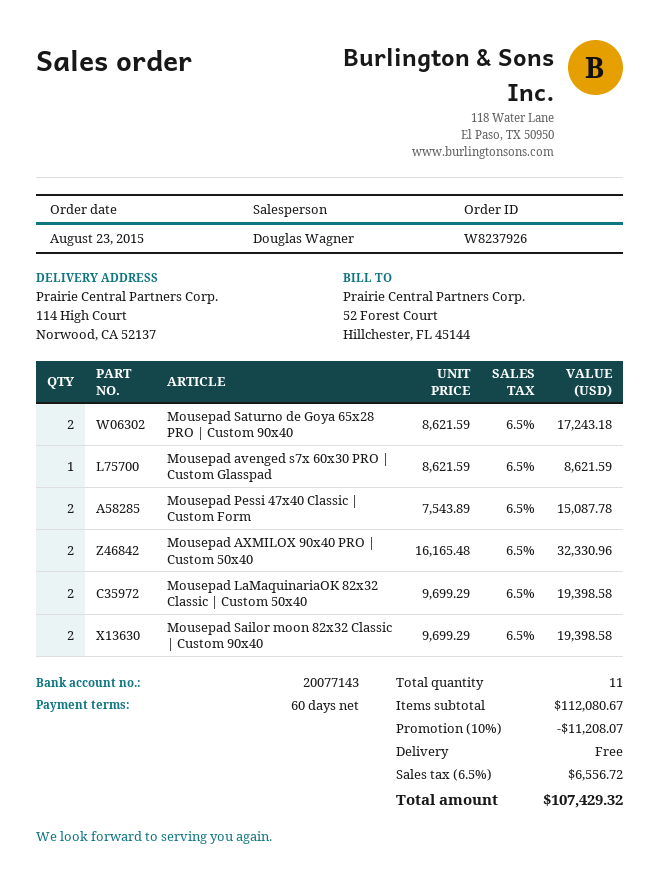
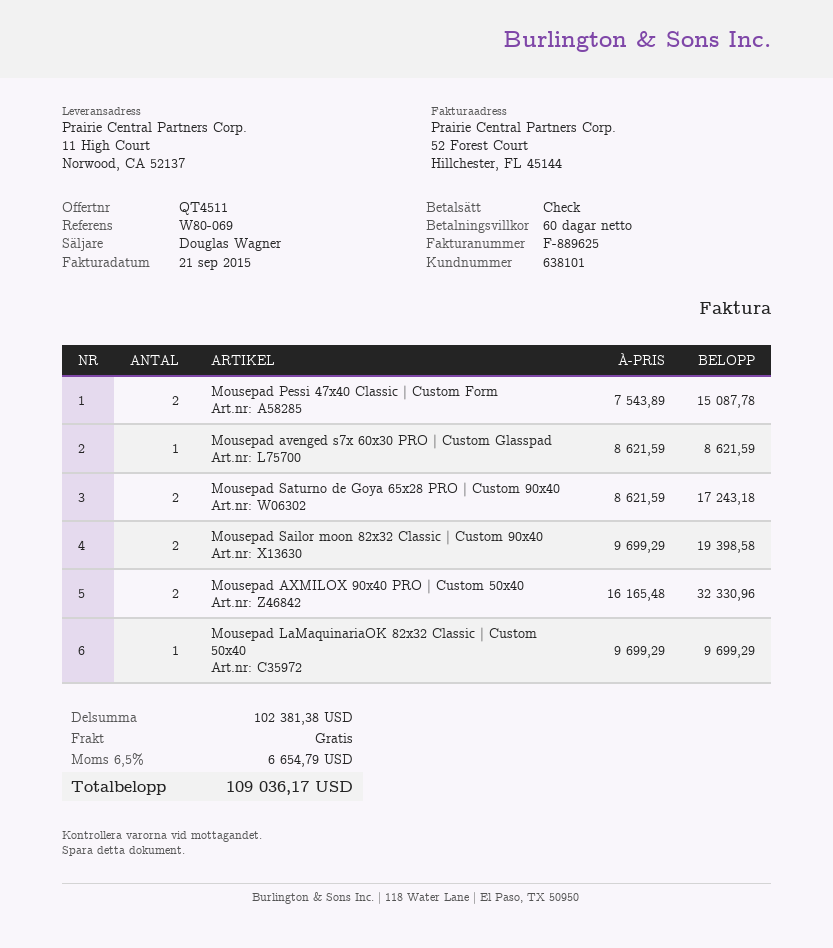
ship to: 114 High Court, Norwood, CA 52137 -> 11 High Court, Norwood, CA 52137
Mousepad LaMaquinariaOK 82x32 Classic | Custom 50x40: 2 x 9699.29 = 19398.58 -> 1 x 9699.29 = 9699.29
subtotal: 112080.67 -> 102381.38
discount: 10% = 11208.07 -> none
tax: 6.5% = 6556.72 -> 6.5% = 6654.79
total: 107429.32 -> 109036.17

